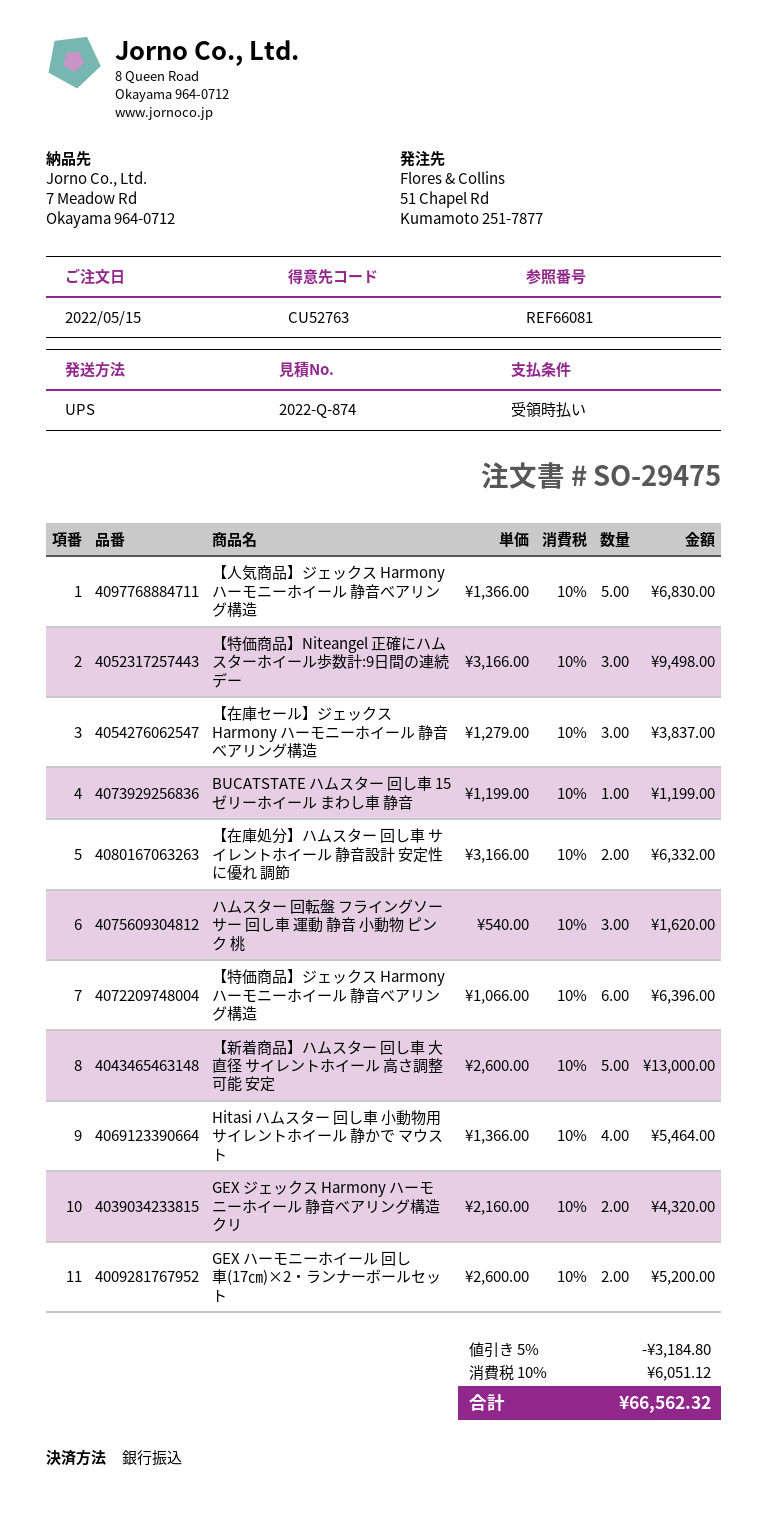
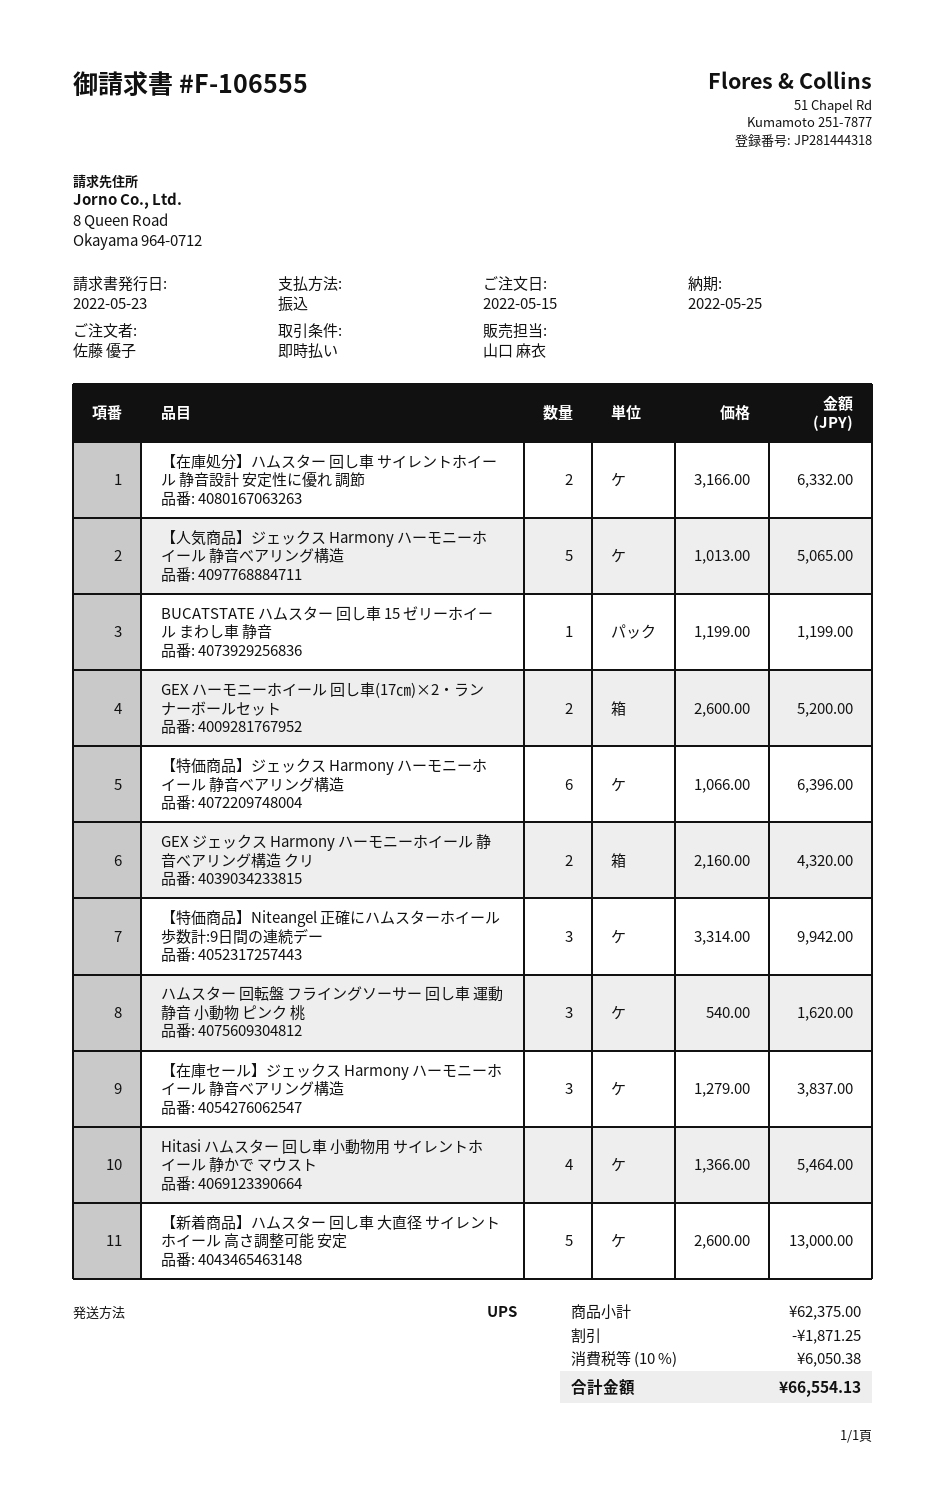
【人気商品】ジェックス Harmony ハーモニーホイール 静音べアリング構造: 5 x 1366.00 = 6830.00 -> 5 x 1013.00 = 5065.00
【特価商品】Niteangel 正確にハムスターホイール歩数計:9日間の連続デー: 3 x 3166.00 = 9498.00 -> 3 x 3314.00 = 9942.00
discount: 3184.80 -> 1871.25
tax: 10% = 6051.12 -> 10% = 6050.38
total: 66562.32 -> 66554.13

